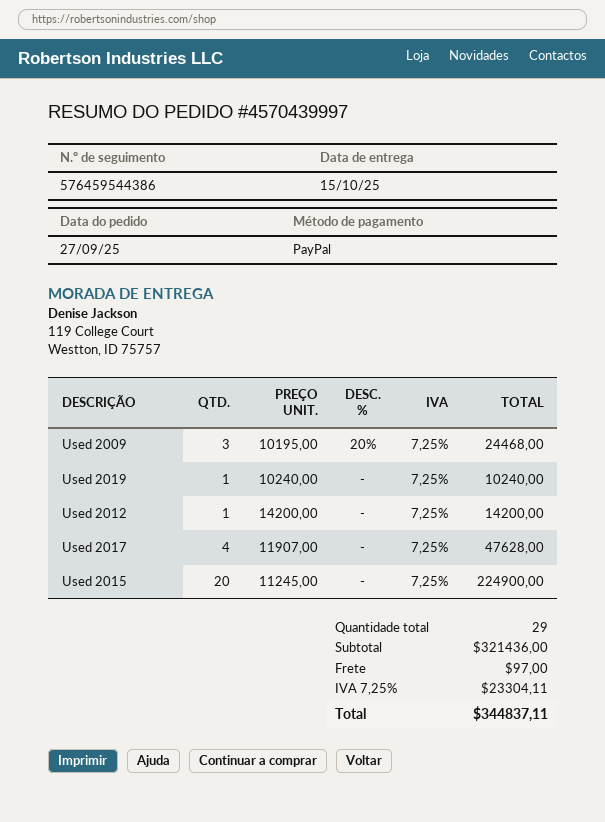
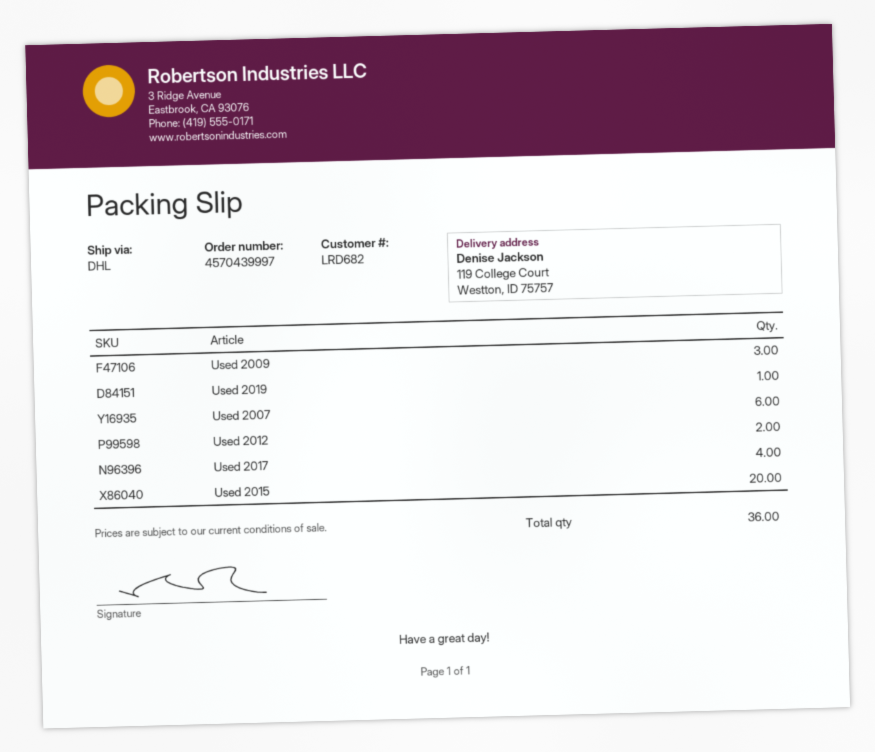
Used 2012: 1 -> 2
Used 2007: none -> 6
total quantity: 29 -> 36

